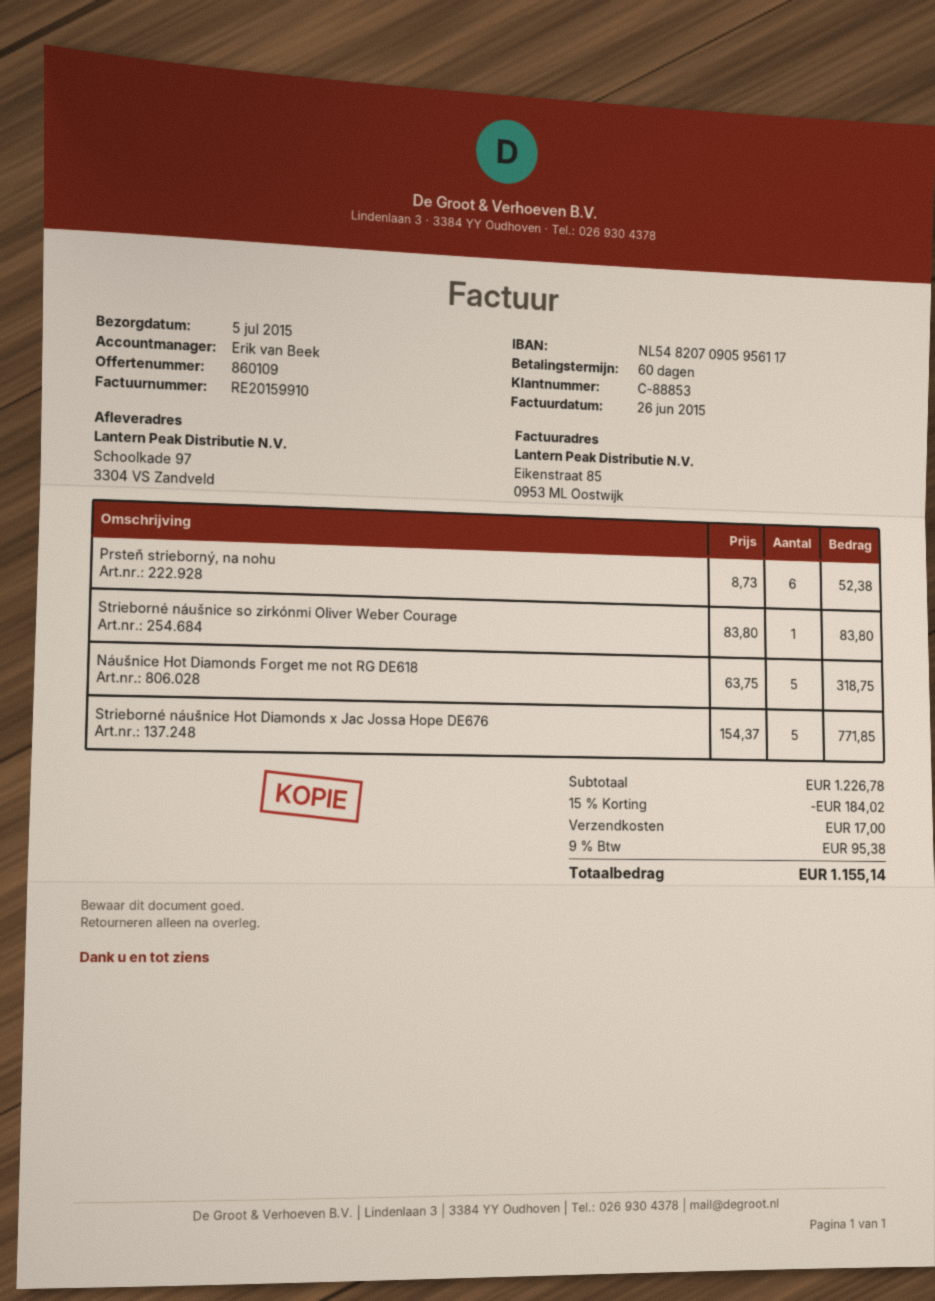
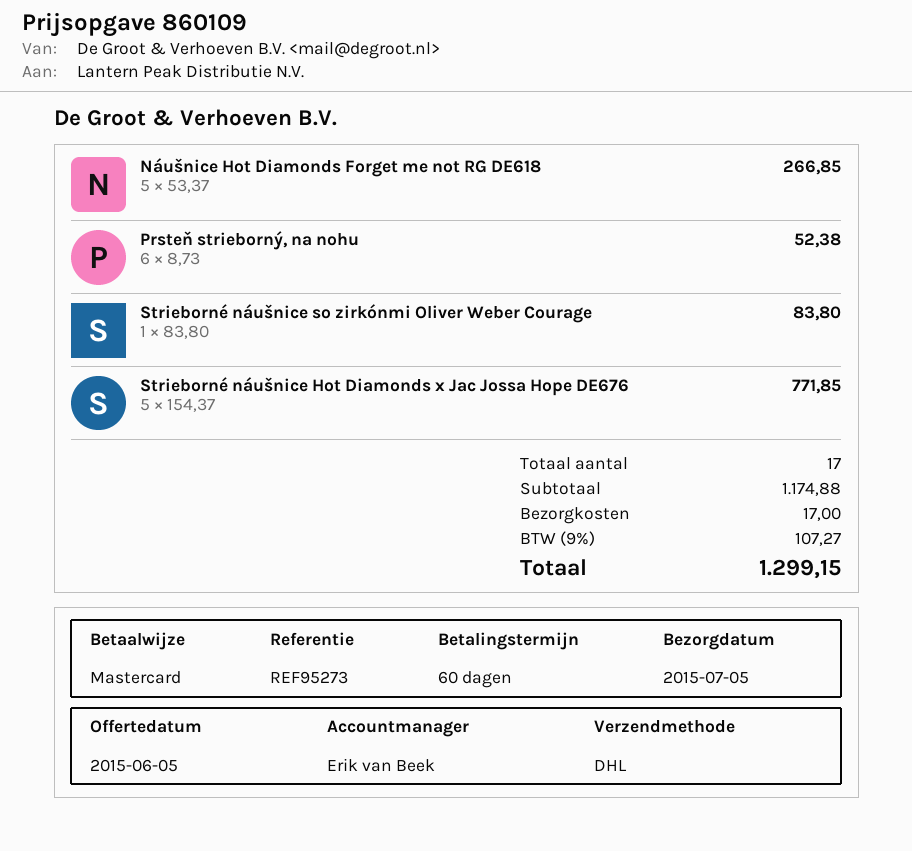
Náušnice Hot Diamonds Forget me not RG DE618: 5 x 63.75 = 318.75 -> 5 x 53.37 = 266.85
subtotal: 1226.78 -> 1174.88
discount: 15% = 184.02 -> none
tax: 9% = 95.38 -> 9% = 107.27
total: 1155.14 -> 1299.15

